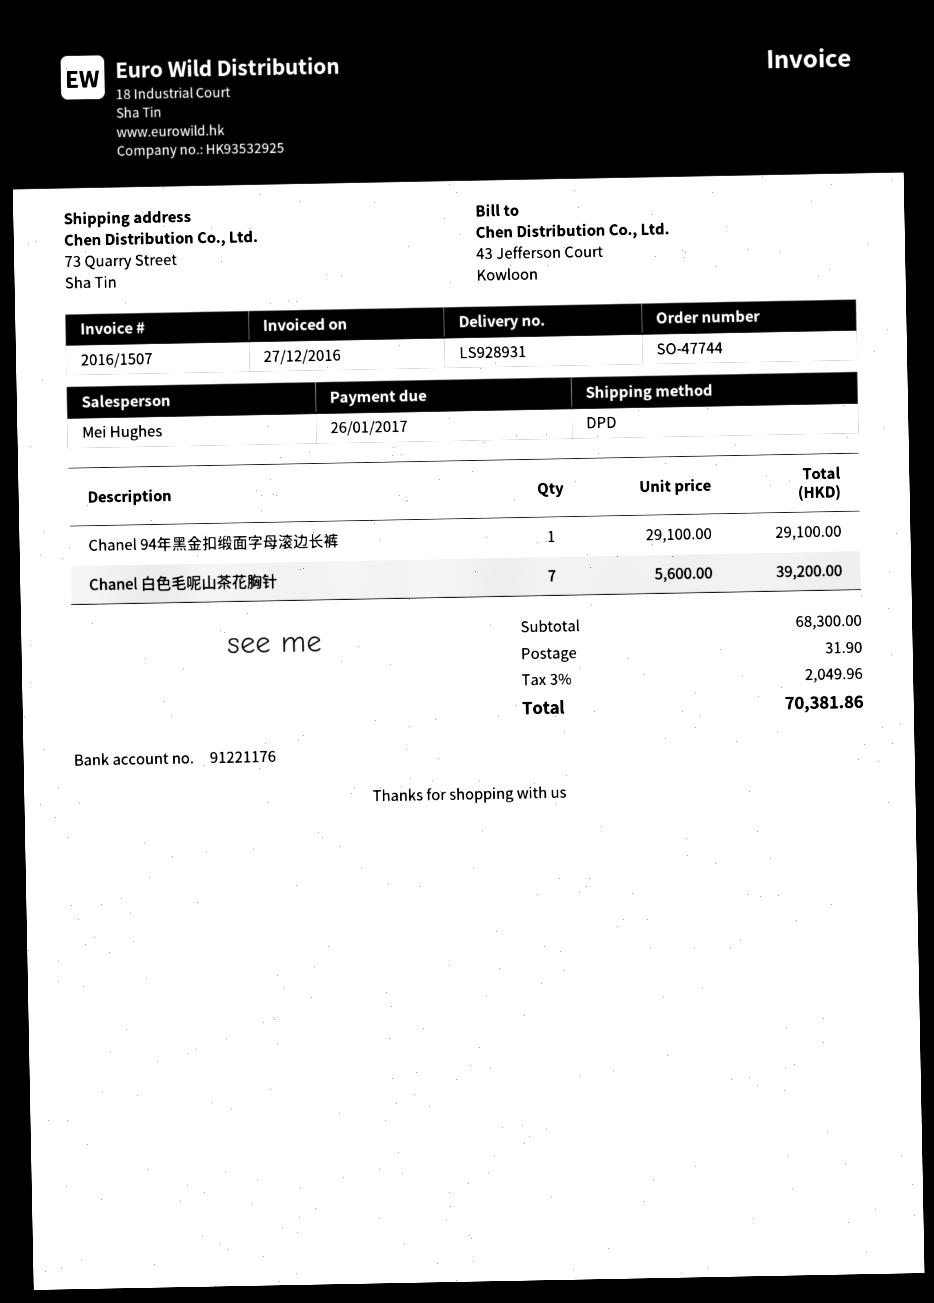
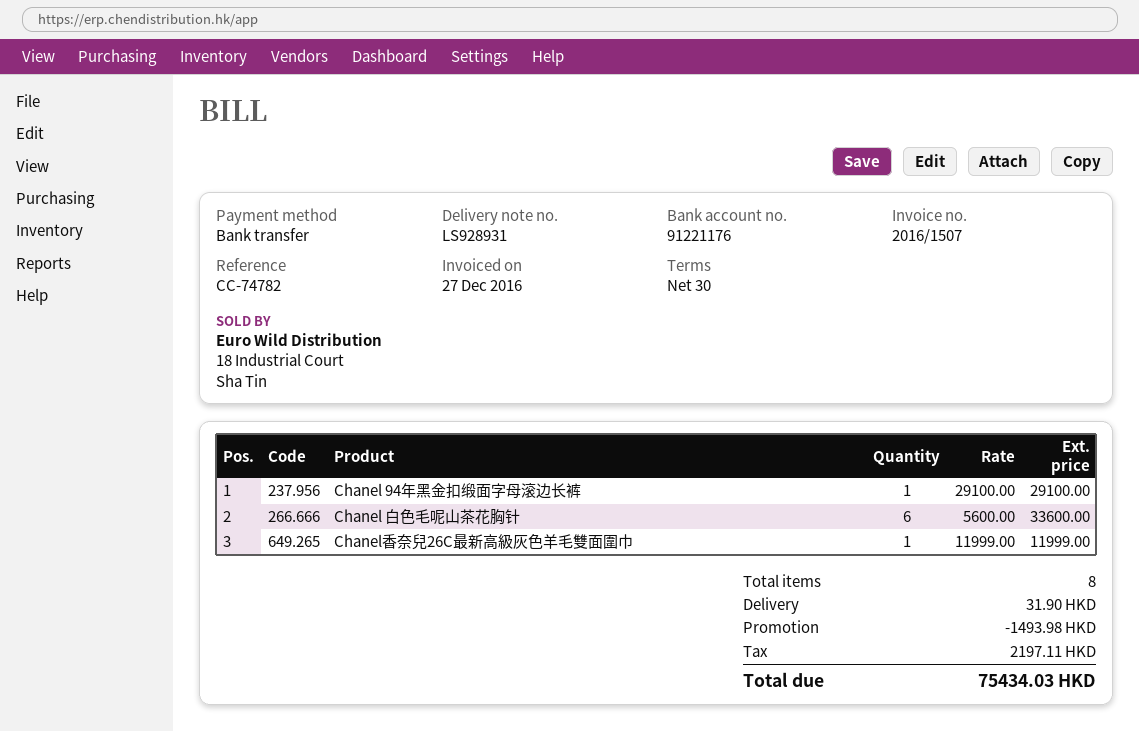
Chanel 白色毛呢山茶花胸针: 7 x 5600.00 = 39200.00 -> 6 x 5600.00 = 33600.00
Chanel香奈兒26C最新高級灰色羊毛雙面圍巾: none -> 1 x 11999.00 = 11999.00
discount: none -> 1493.98
tax: 2049.96 -> 2197.11
total: 70381.86 -> 75434.03

